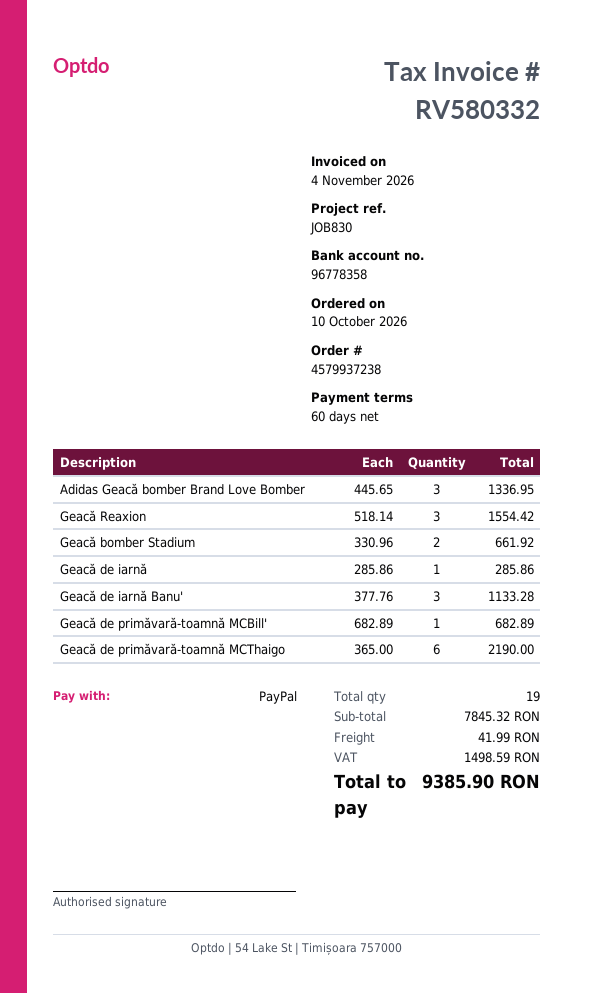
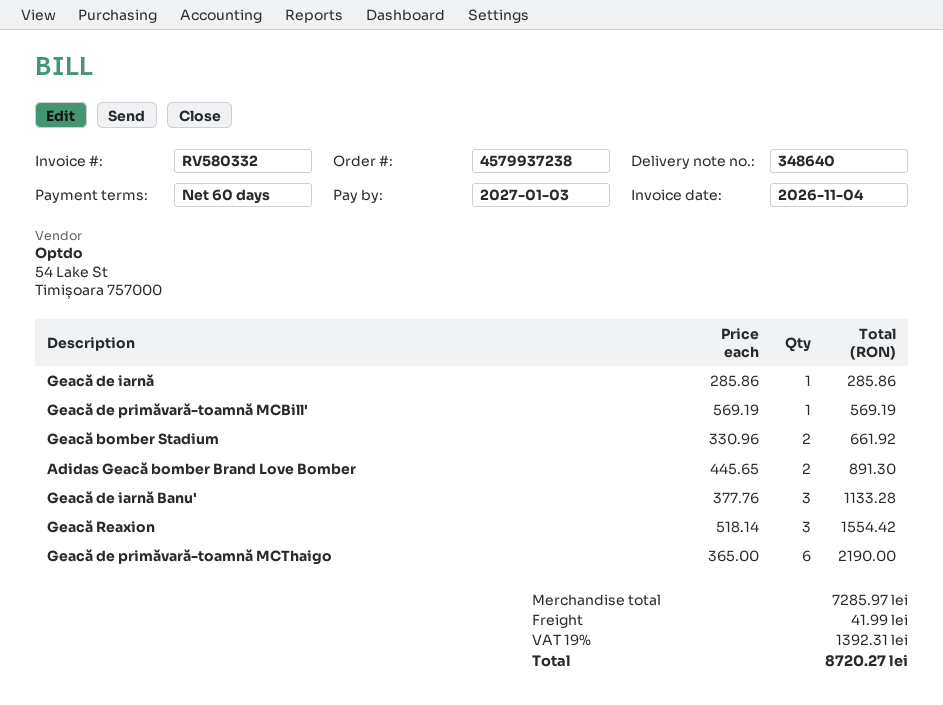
Adidas Geacă bomber Brand Love Bomber: 3 x 445.65 = 1336.95 -> 2 x 445.65 = 891.30
Geacă de primăvară-toamnă MCBill': 1 x 682.89 = 682.89 -> 1 x 569.19 = 569.19
subtotal: 7845.32 -> 7285.97
tax: 1498.59 -> 1392.31
total: 9385.90 -> 8720.27

